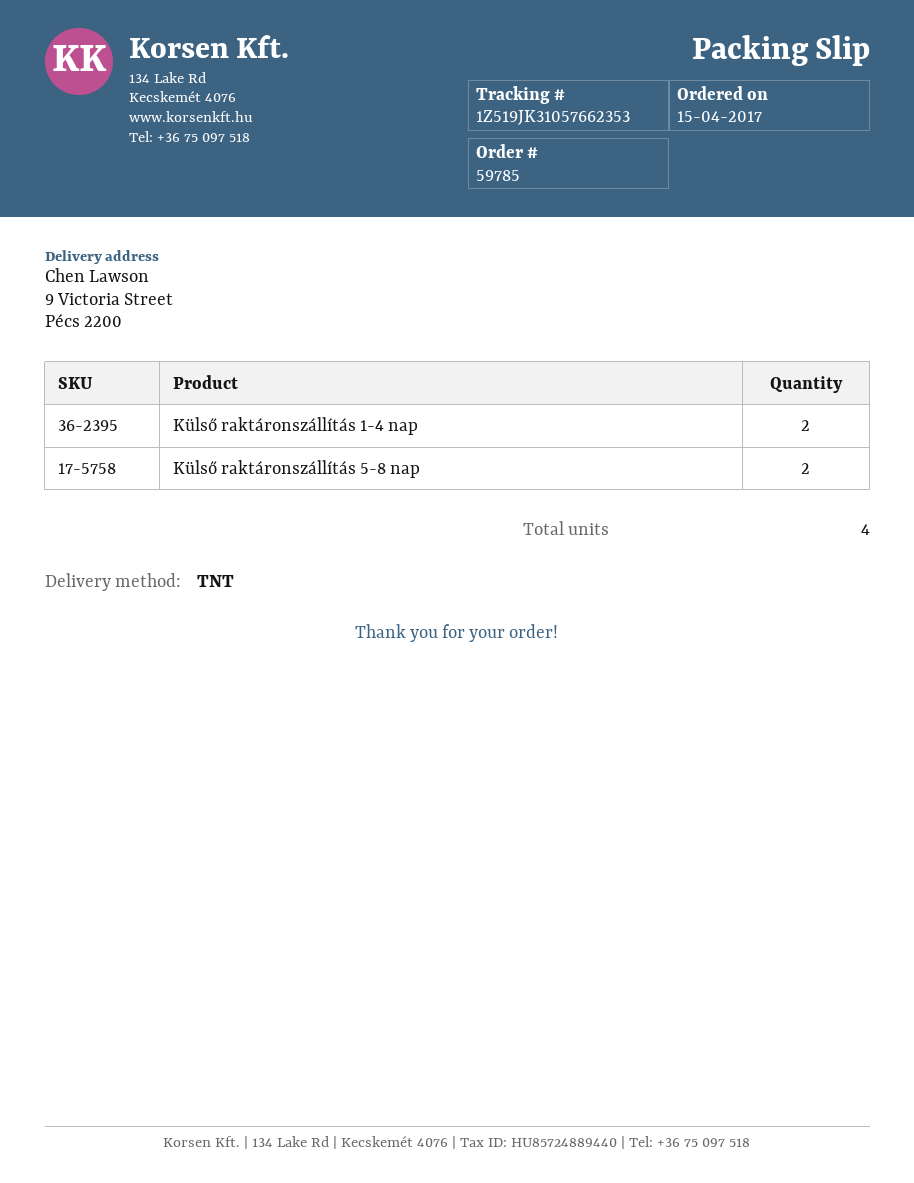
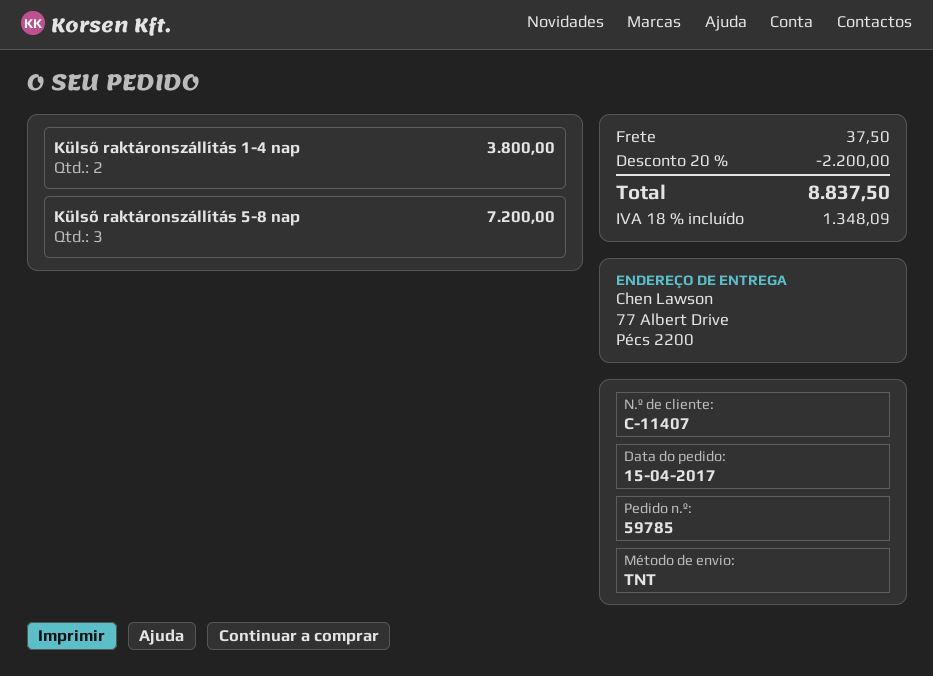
ship to: 9 Victoria Street, Pécs 2200 -> 77 Albert Drive, Pécs 2200
Külső raktáronszállítás 5-8 nap: 2 -> 3

